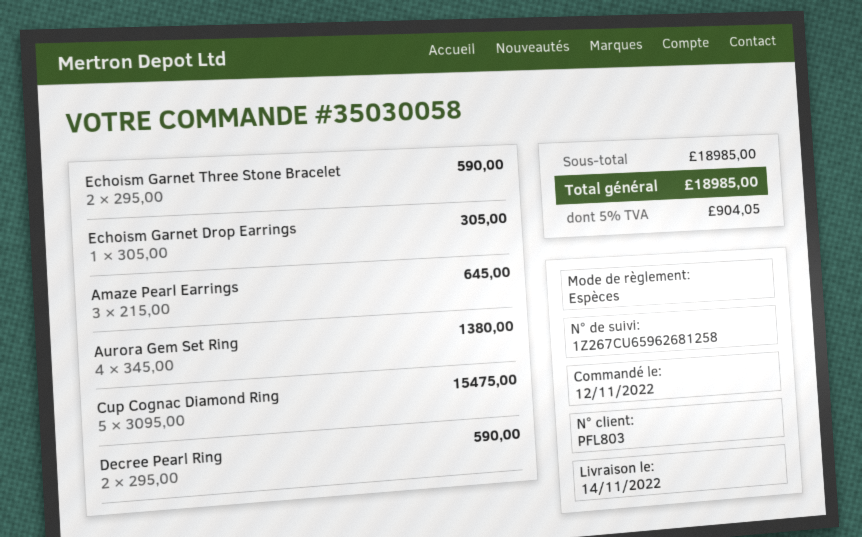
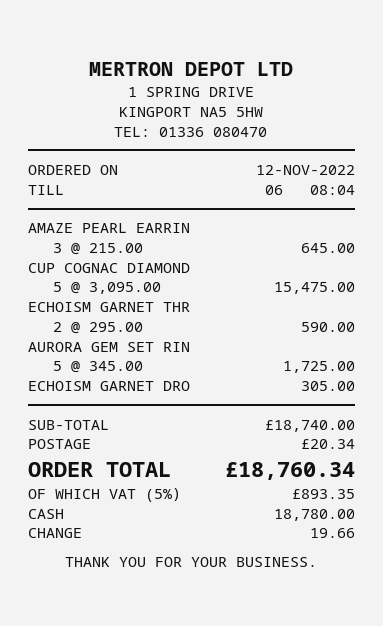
Aurora Gem Set Ring: 4 x 345.00 = 1380.00 -> 5 x 345.00 = 1725.00
Decree Pearl Ring: 2 x 295.00 = 590.00 -> none
subtotal: 18985.00 -> 18740.00
shipping: none -> 20.34
tax: 5% = 904.05 -> 5% = 893.35
total: 18985.00 -> 18760.34

